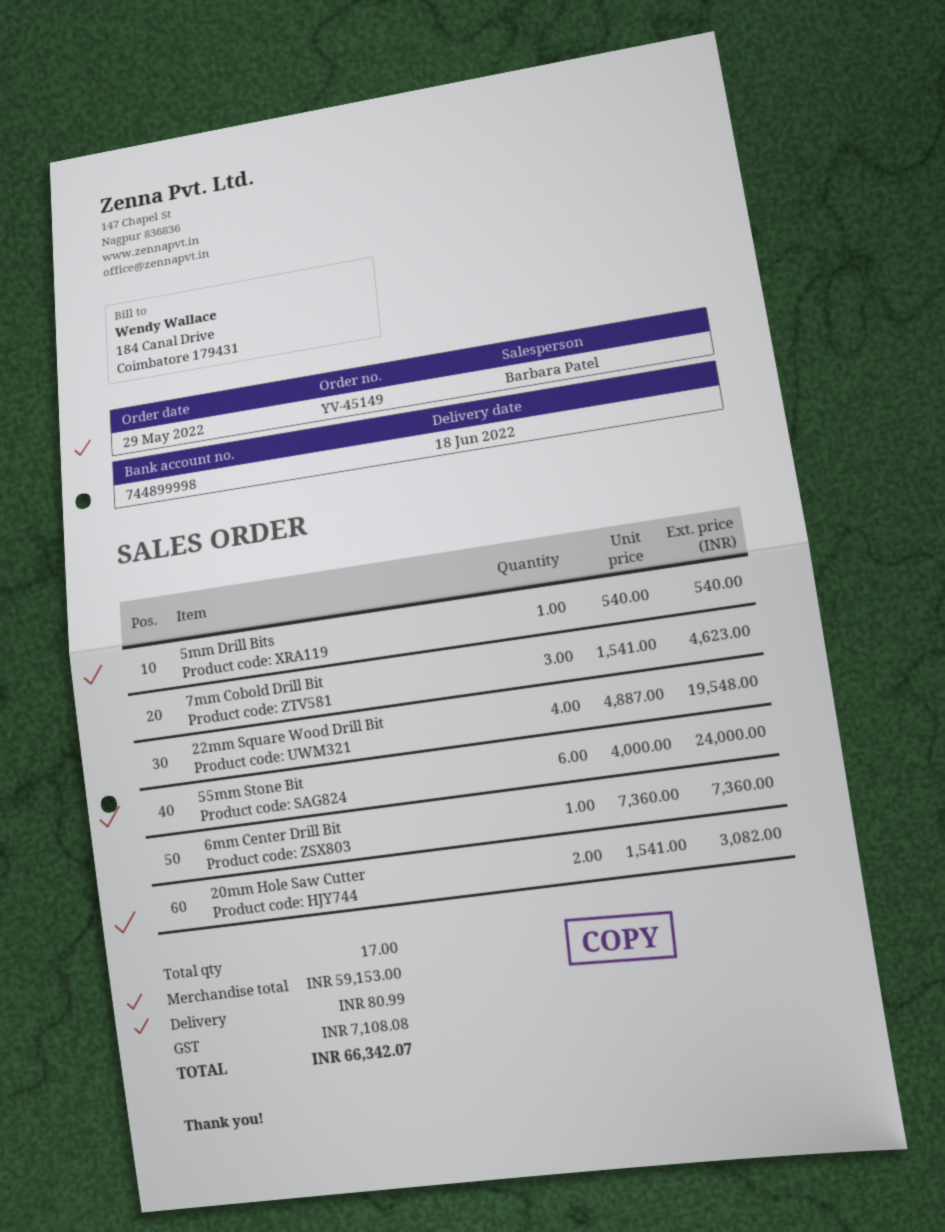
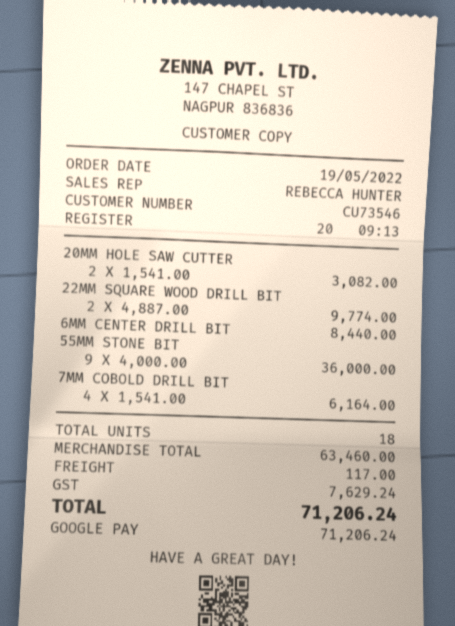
order date: 2022-05-29 -> 2022-05-19
sales rep: Barbara Patel -> REBECCA HUNTER
5mm Drill Bits: 1 x 540.00 = 540.00 -> none
7mm Cobold Drill Bit: 3 x 1541.00 = 4623.00 -> 4 x 1541.00 = 6164.00
22mm Square Wood Drill Bit: 4 x 4887.00 = 19548.00 -> 2 x 4887.00 = 9774.00
55mm Stone Bit: 6 x 4000.00 = 24000.00 -> 9 x 4000.00 = 36000.00
6mm Center Drill Bit: 1 x 7360.00 = 7360.00 -> 1 x 8440.00 = 8440.00
total quantity: 17 -> 18
subtotal: 59153.00 -> 63460.00
shipping: 80.99 -> 117.00
tax: 7108.08 -> 7629.24
total: 66342.07 -> 71206.24

